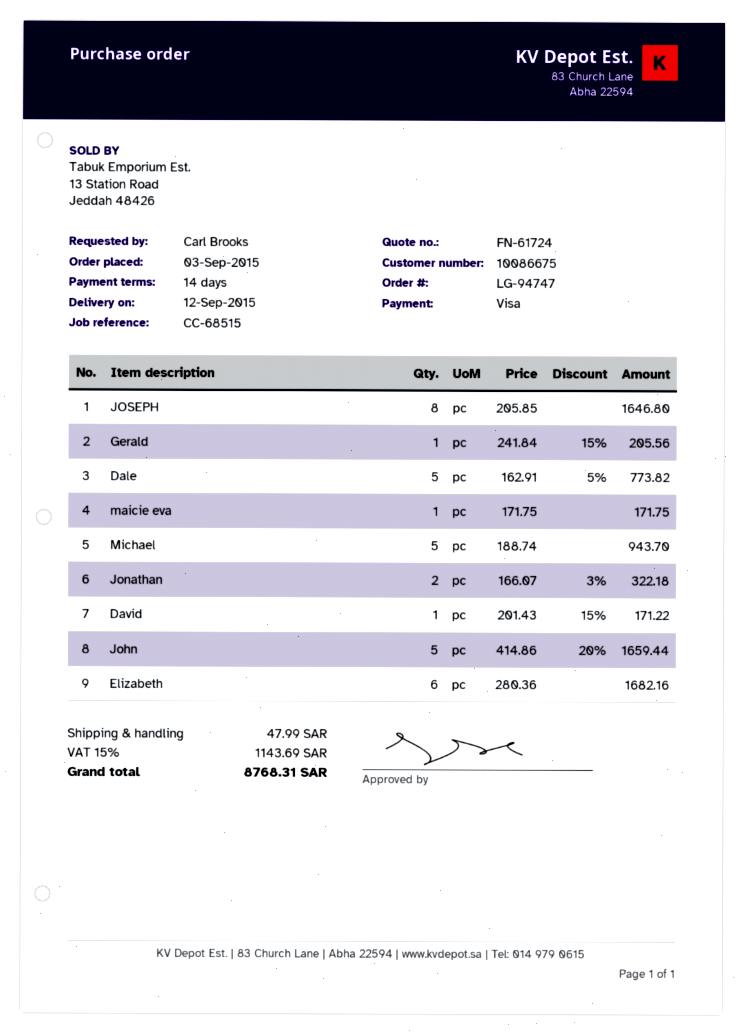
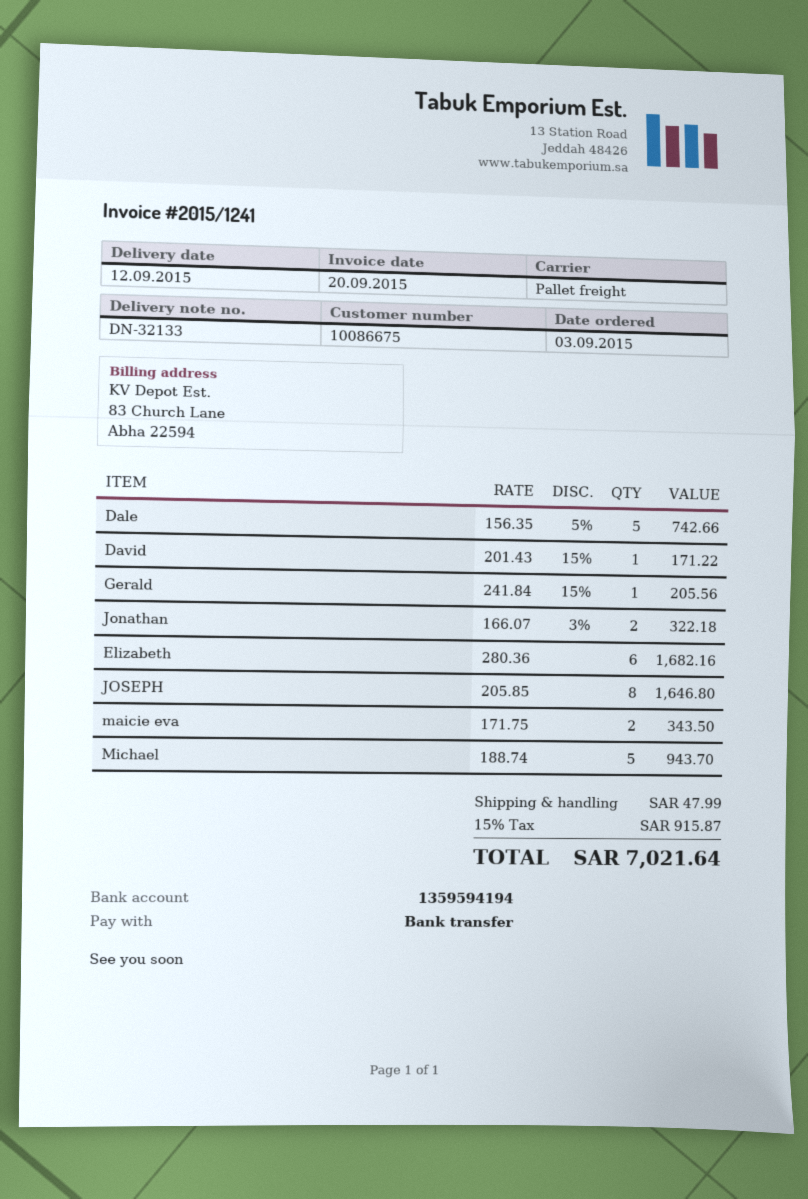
payment method: Visa -> bank transfer
Dale: 5 x 162.91 - 5% = 773.82 -> 5 x 156.35 - 5% = 742.66
maicie eva: 1 x 171.75 = 171.75 -> 2 x 171.75 = 343.50
John: 5 x 414.86 - 20% = 1659.44 -> none
tax: 15% = 1143.69 -> 15% = 915.87
total: 8768.31 -> 7021.64

